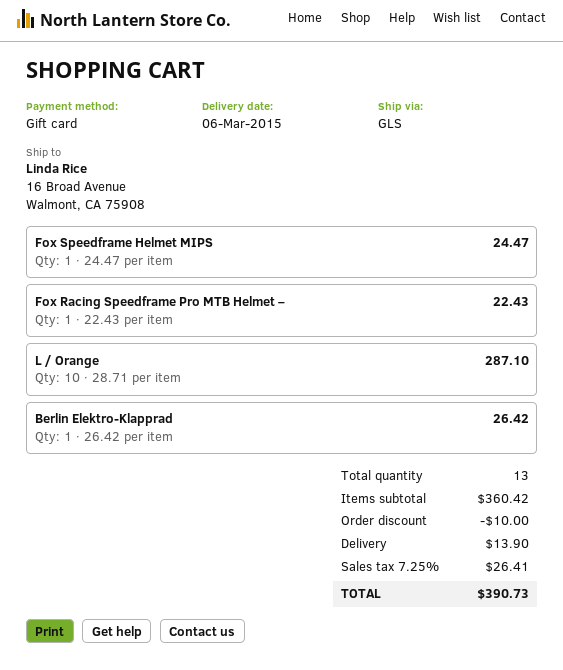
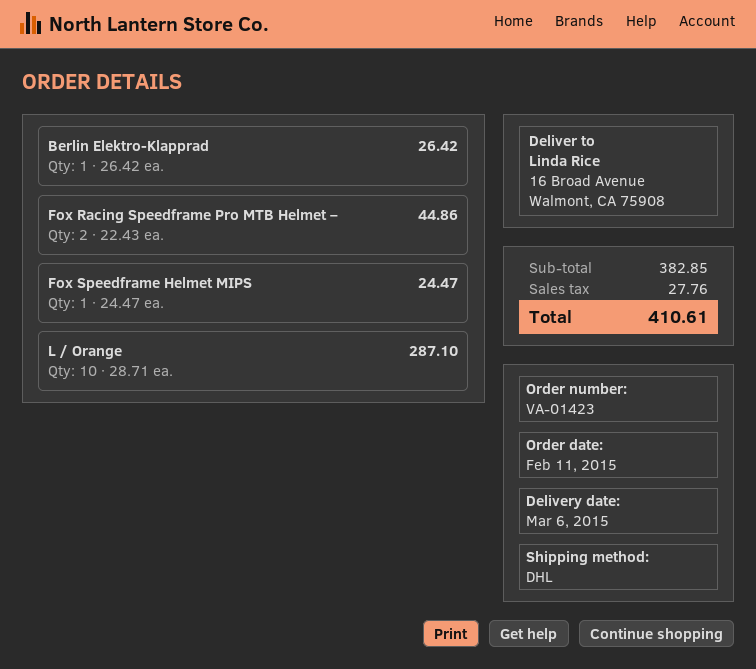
shipping method: GLS -> DHL
Fox Racing Speedframe Pro MTB Helmet –: 1 x 22.43 = 22.43 -> 2 x 22.43 = 44.86
subtotal: 360.42 -> 382.85
discount: 10.00 -> none
shipping: 13.90 -> none
tax: 26.41 -> 27.76
total: 390.73 -> 410.61

